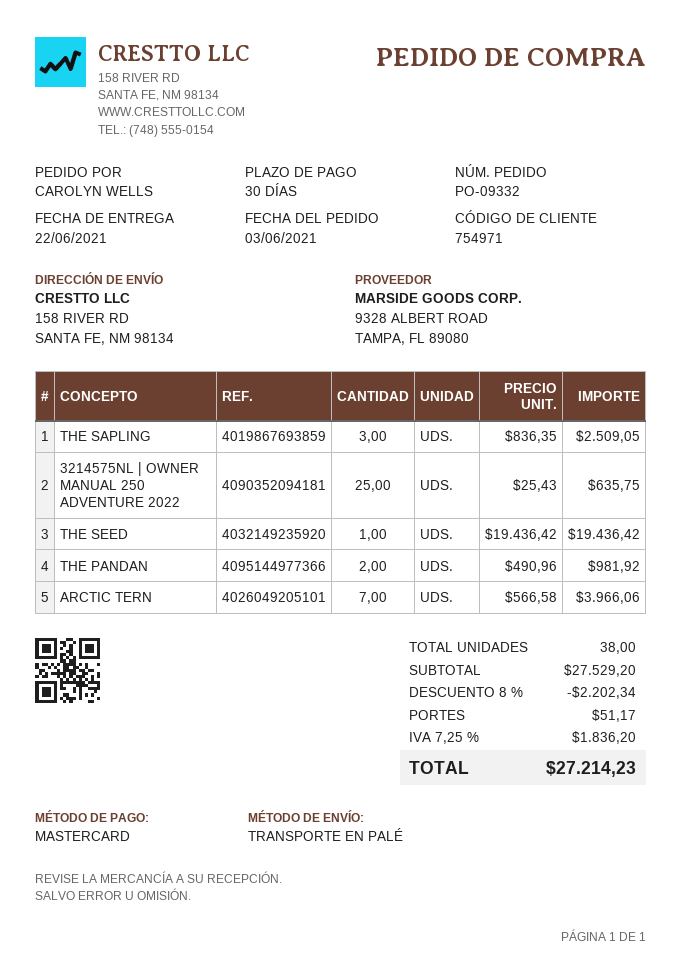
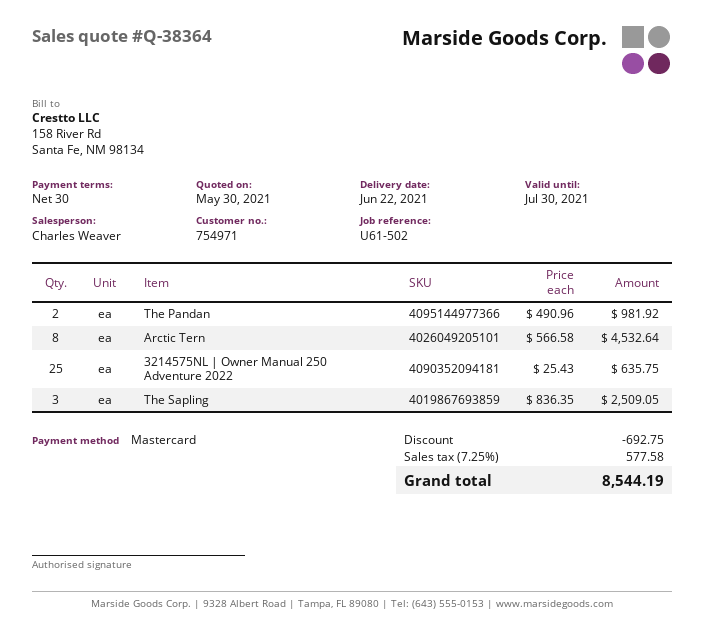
THE SEED: 1 x 19436.42 = 19436.42 -> none
ARCTIC TERN: 7 x 566.58 = 3966.06 -> 8 x 566.58 = 4532.64
discount: 2202.34 -> 692.75
shipping: 51.17 -> none
tax: 7.25% = 1836.20 -> 7.25% = 577.58
total: 27214.23 -> 8544.19

